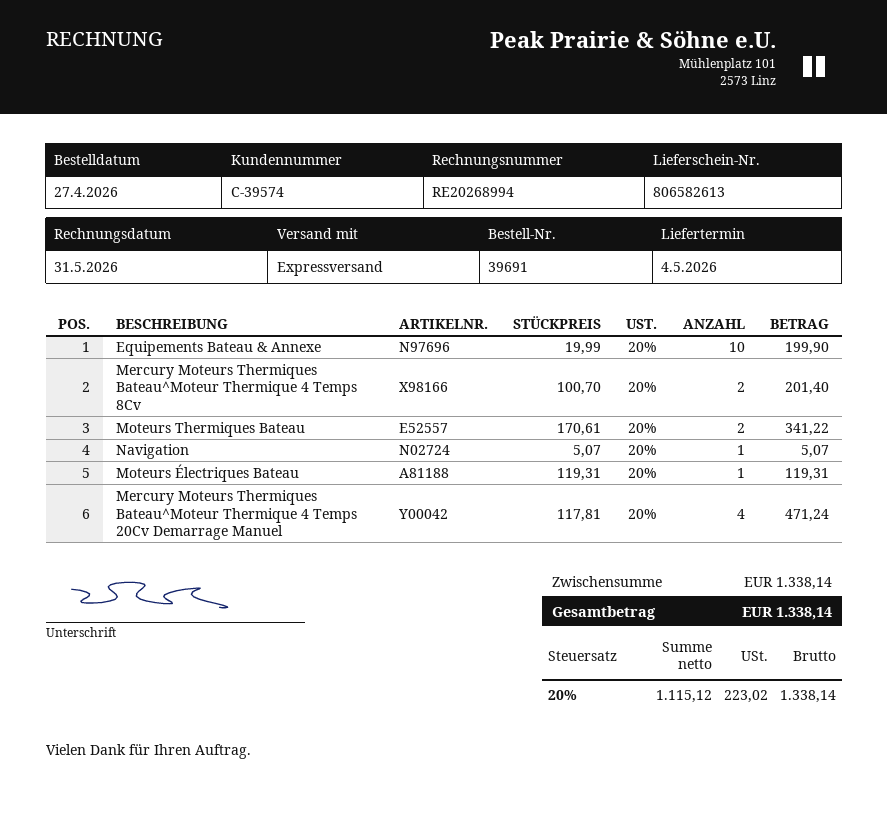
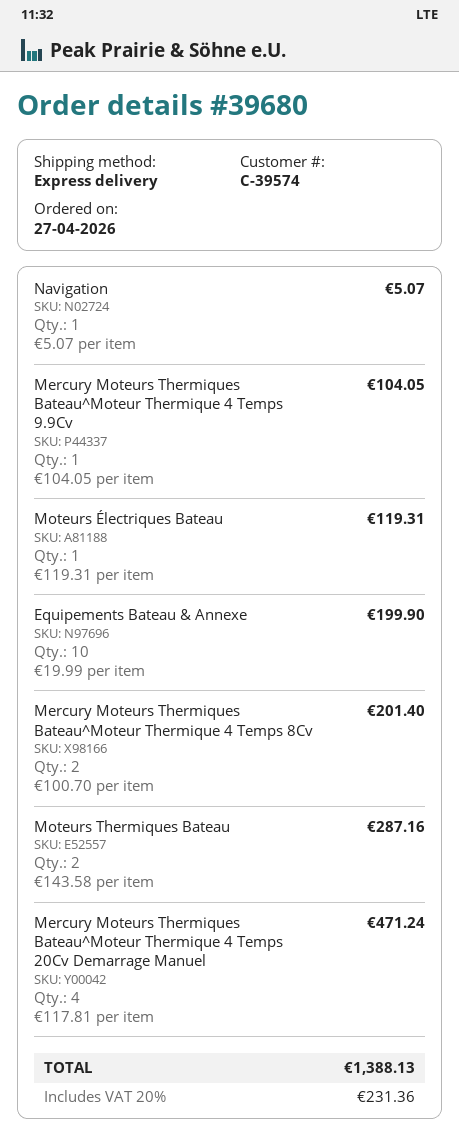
order number: 39691 -> 39680
Moteurs Thermiques Bateau: 2 x 170.61 = 341.22 -> 2 x 143.58 = 287.16
Mercury Moteurs Thermiques Bateau^Moteur Thermique 4 Temps 9.9Cv: none -> 1 x 104.05 = 104.05
tax: 20% = 223.02 -> 20% = 231.36
total: 1338.14 -> 1388.13

